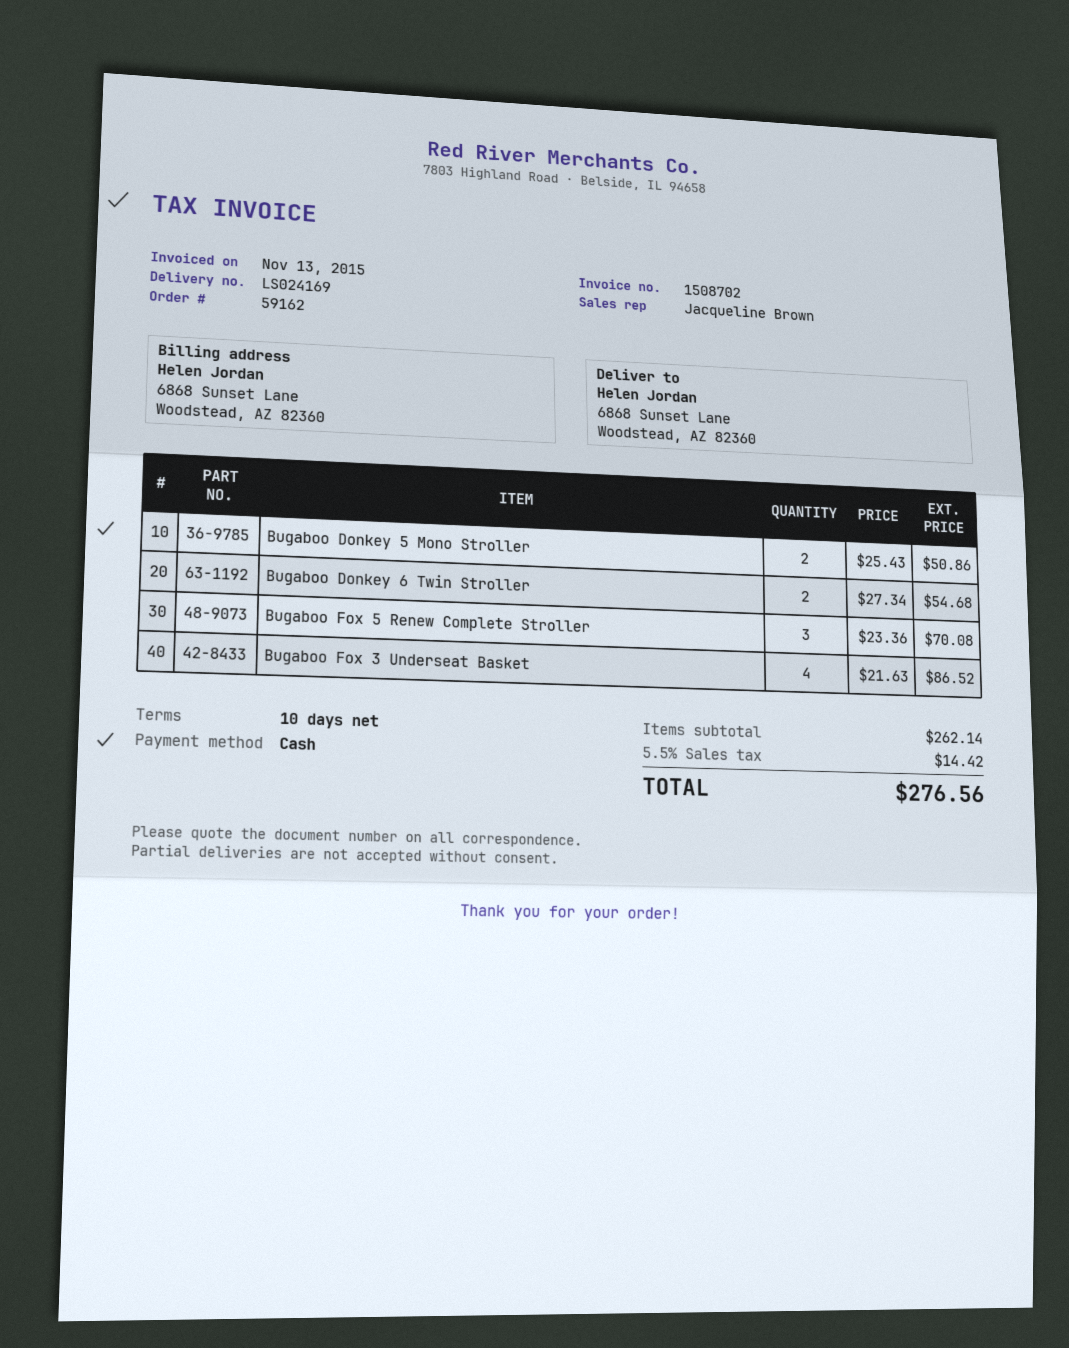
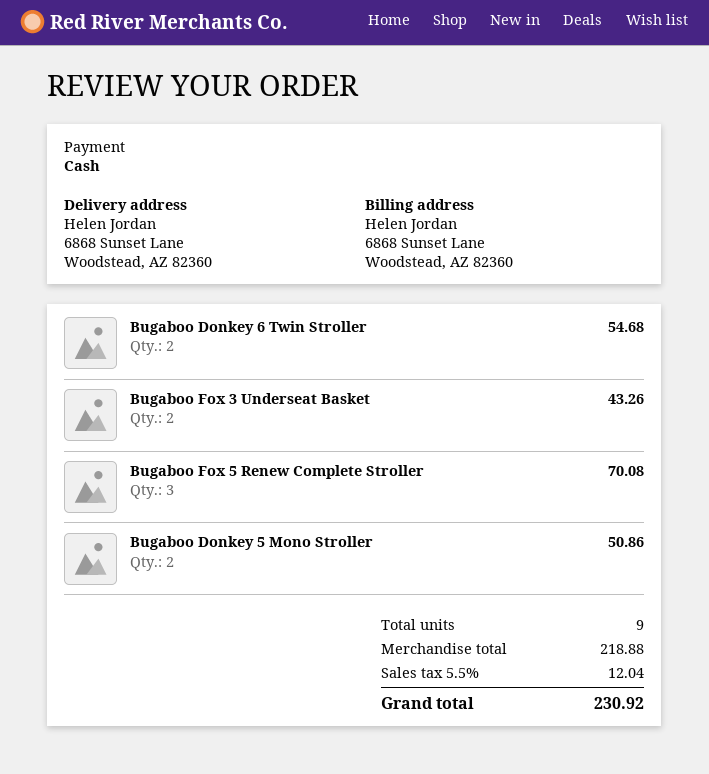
Bugaboo Fox 3 Underseat Basket: 4 for 86.52 -> 2 for 43.26
subtotal: 262.14 -> 218.88
tax: 5.5% = 14.42 -> 5.5% = 12.04
total: 276.56 -> 230.92

